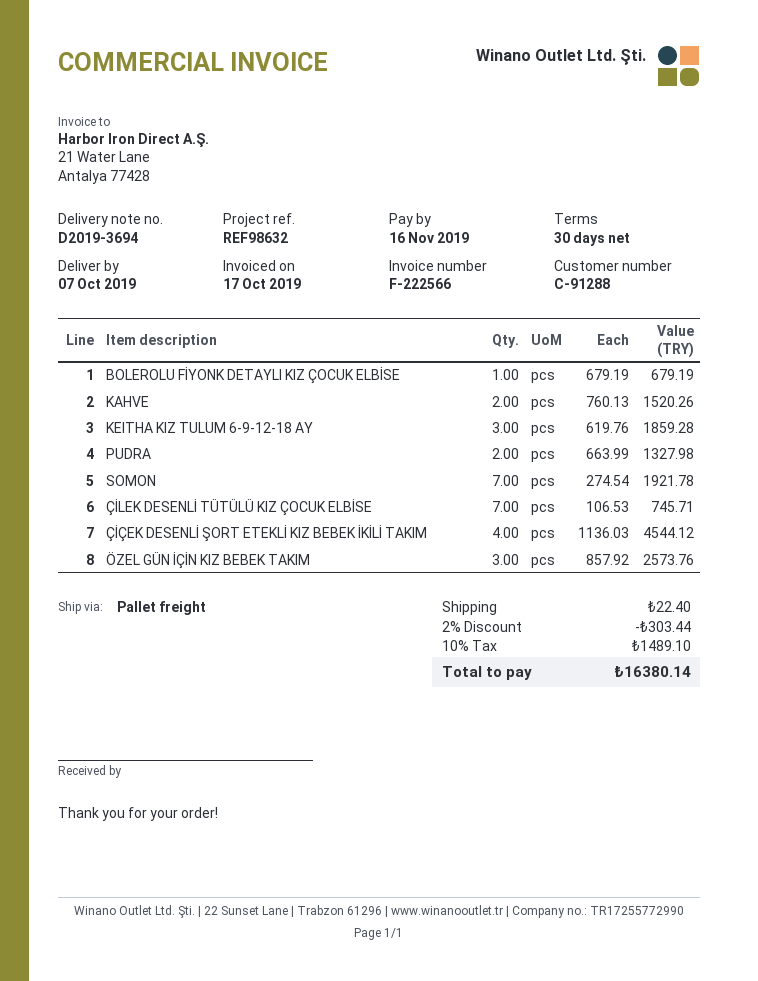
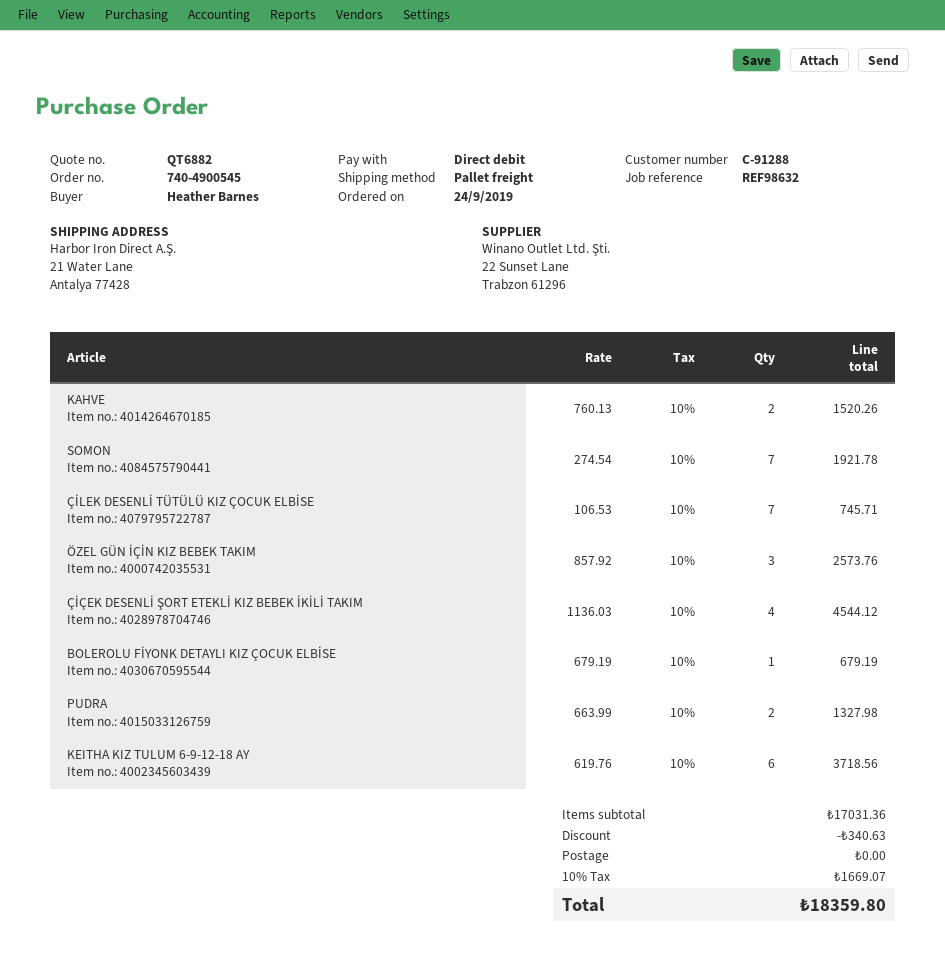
KEITHA KIZ TULUM 6-9-12-18 AY: 3 x 619.76 = 1859.28 -> 6 x 619.76 = 3718.56
discount: 303.44 -> 340.63
shipping: 22.40 -> 0.00
tax: 10% = 1489.10 -> 10% = 1669.07
total: 16380.14 -> 18359.80

